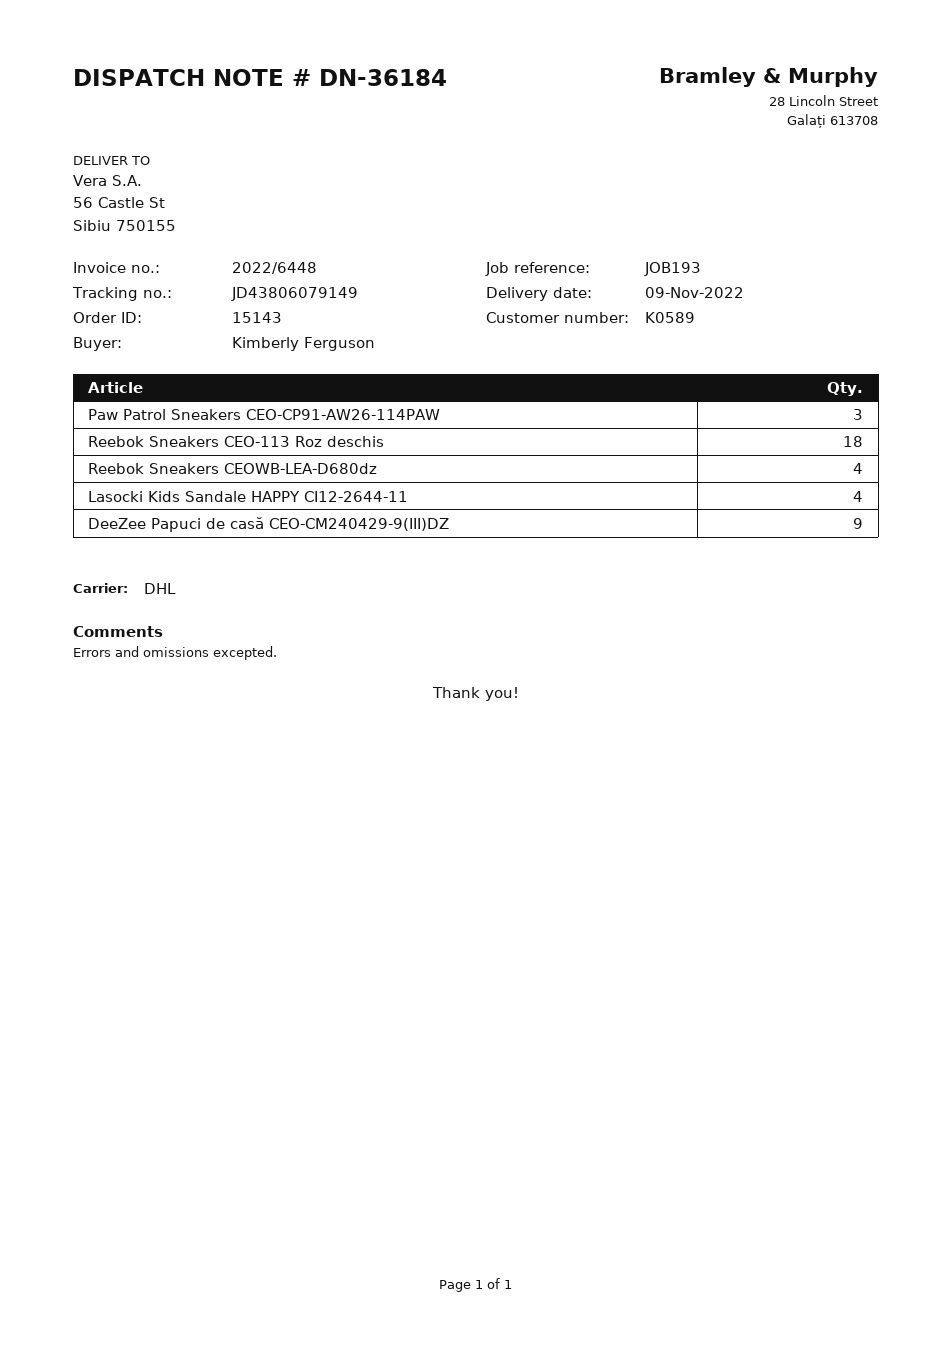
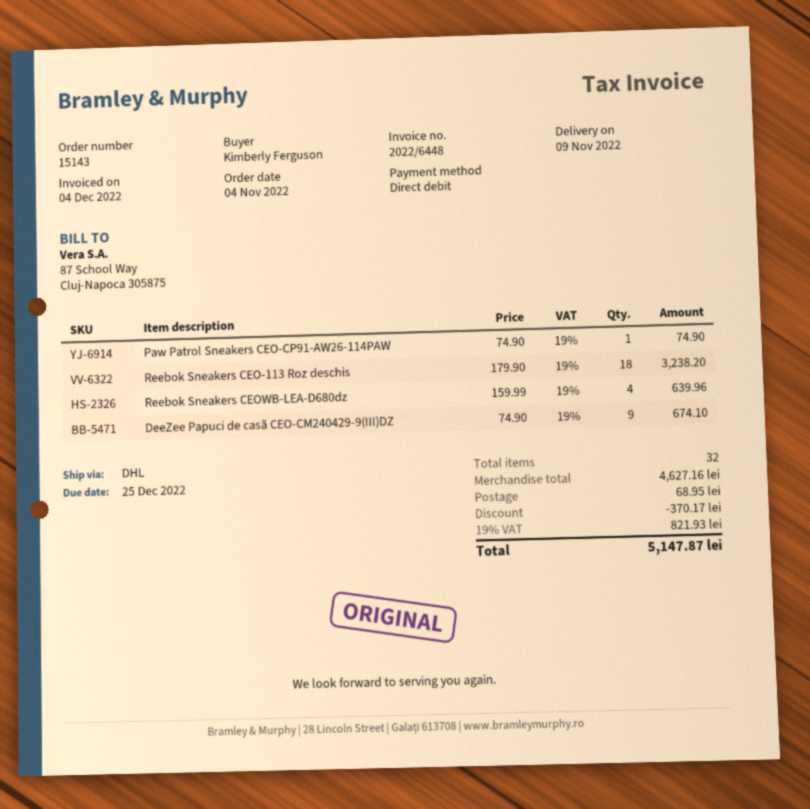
Paw Patrol Sneakers CEO-CP91-AW26-114PAW: 3 -> 1
Lasocki Kids Sandale HAPPY CI12-2644-11: 4 -> none

